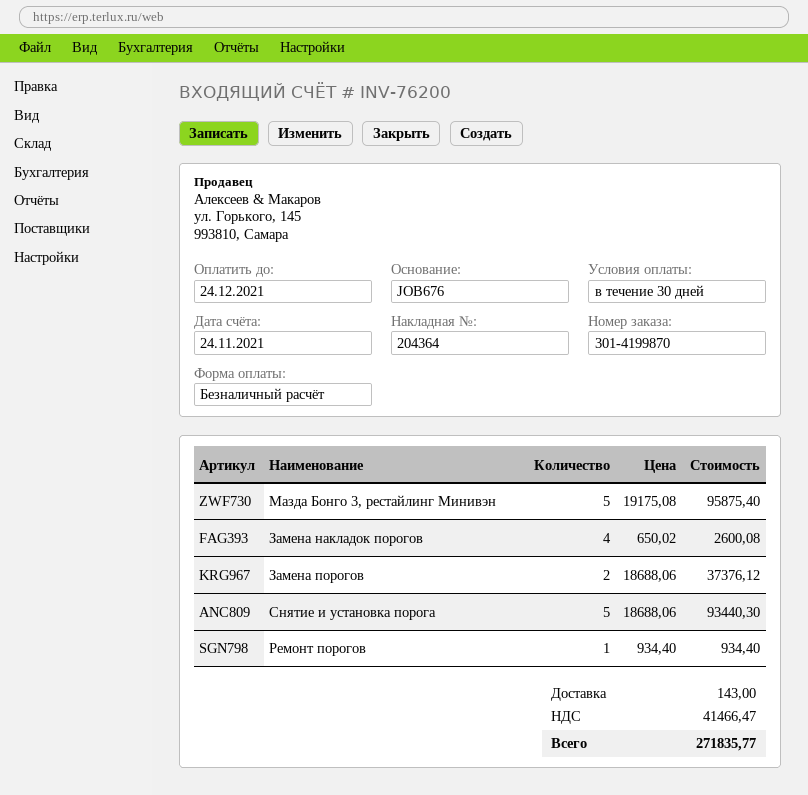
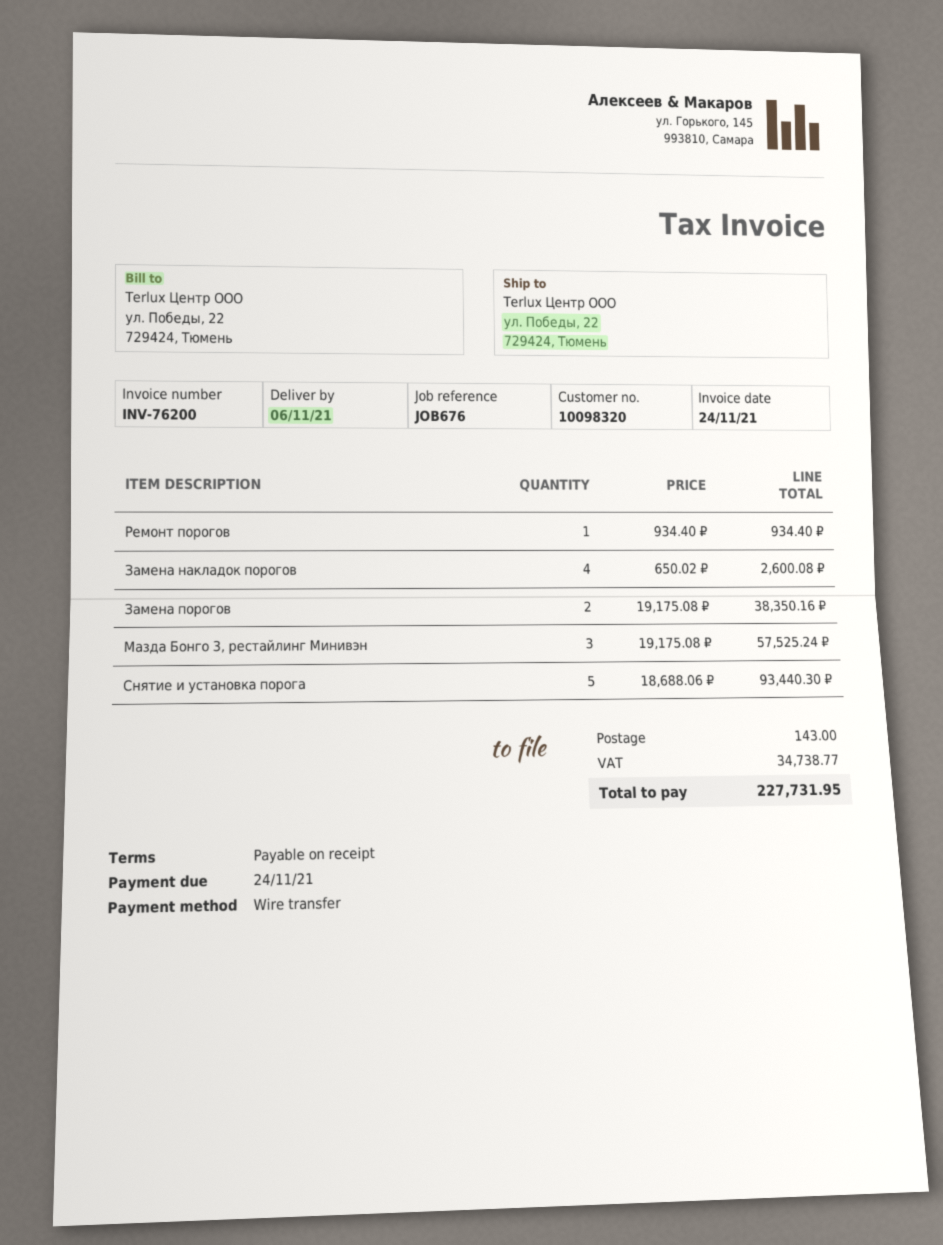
payment terms: 30 days -> on receipt
due date: 2021-12-24 -> 2021-11-24
Мазда Бонго 3, рестайлинг Минивэн: 5 x 19175.08 = 95875.40 -> 3 x 19175.08 = 57525.24
Замена порогов: 2 x 18688.06 = 37376.12 -> 2 x 19175.08 = 38350.16
tax: 41466.47 -> 34738.77
total: 271835.77 -> 227731.95

